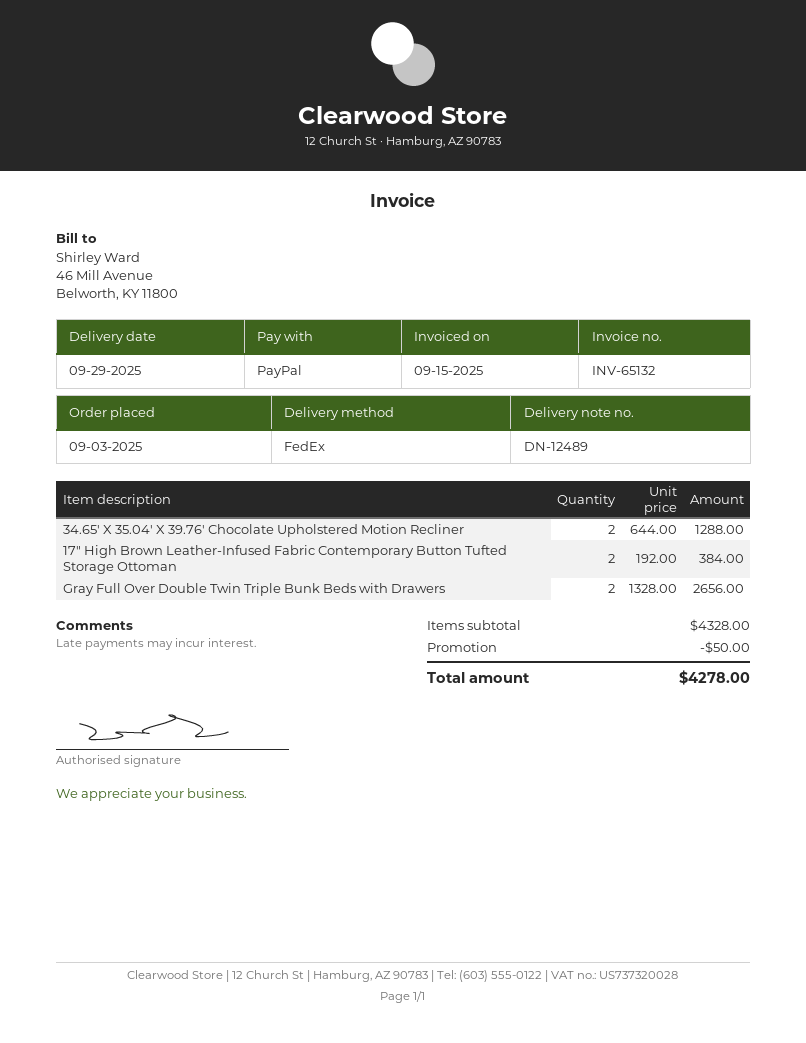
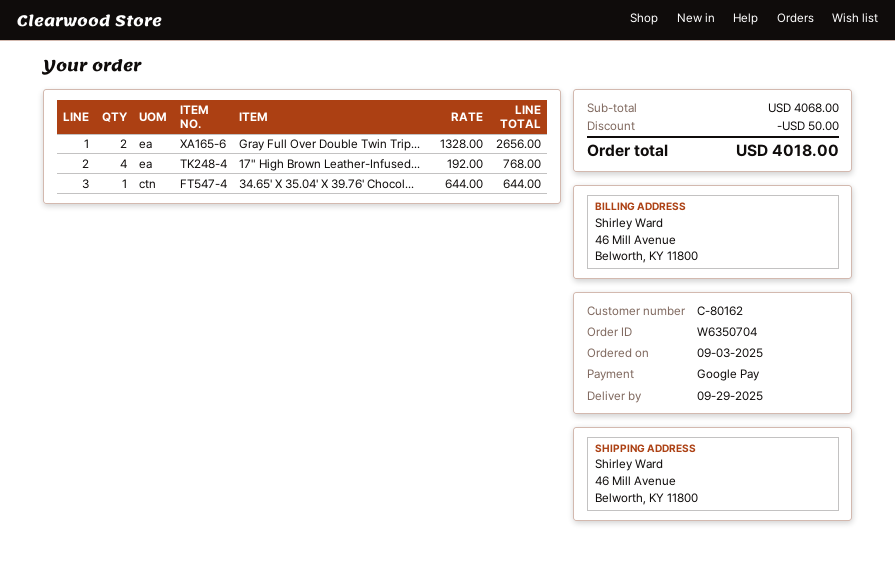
payment method: PayPal -> Google Pay
34.65' X 35.04' X 39.76' Chocolate Upholstered Motion Recliner: 2 x 644.00 = 1288.00 -> 1 x 644.00 = 644.00
17" High Brown Leather-Infused Fabric Contemporary Button Tufted Storage Ottoman: 2 x 192.00 = 384.00 -> 4 x 192.00 = 768.00
subtotal: 4328.00 -> 4068.00
total: 4278.00 -> 4018.00

